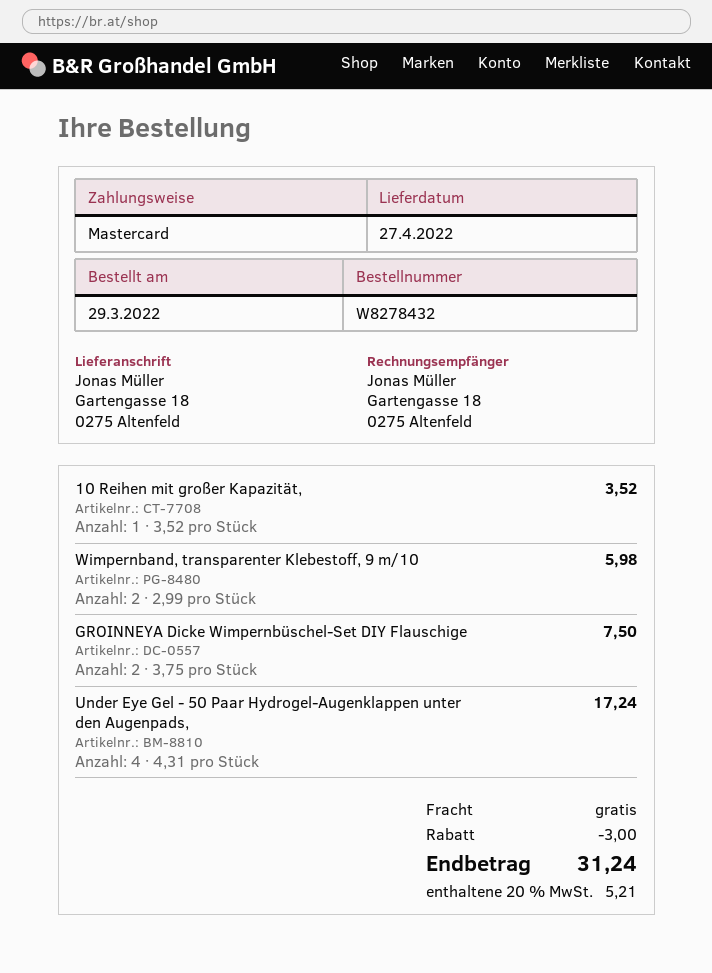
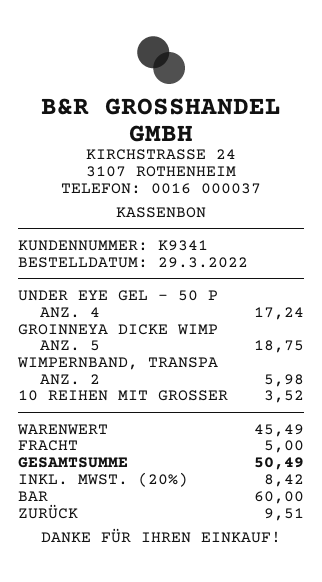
payment method: Mastercard -> cash
GROINNEYA Dicke Wimpernbüschel-Set DIY Flauschige: 2 for 7.50 -> 5 for 18.75
discount: 3.00 -> none
shipping: 0.00 -> 5.00
tax: 20% = 5.21 -> 20% = 8.42
total: 31.24 -> 50.49

